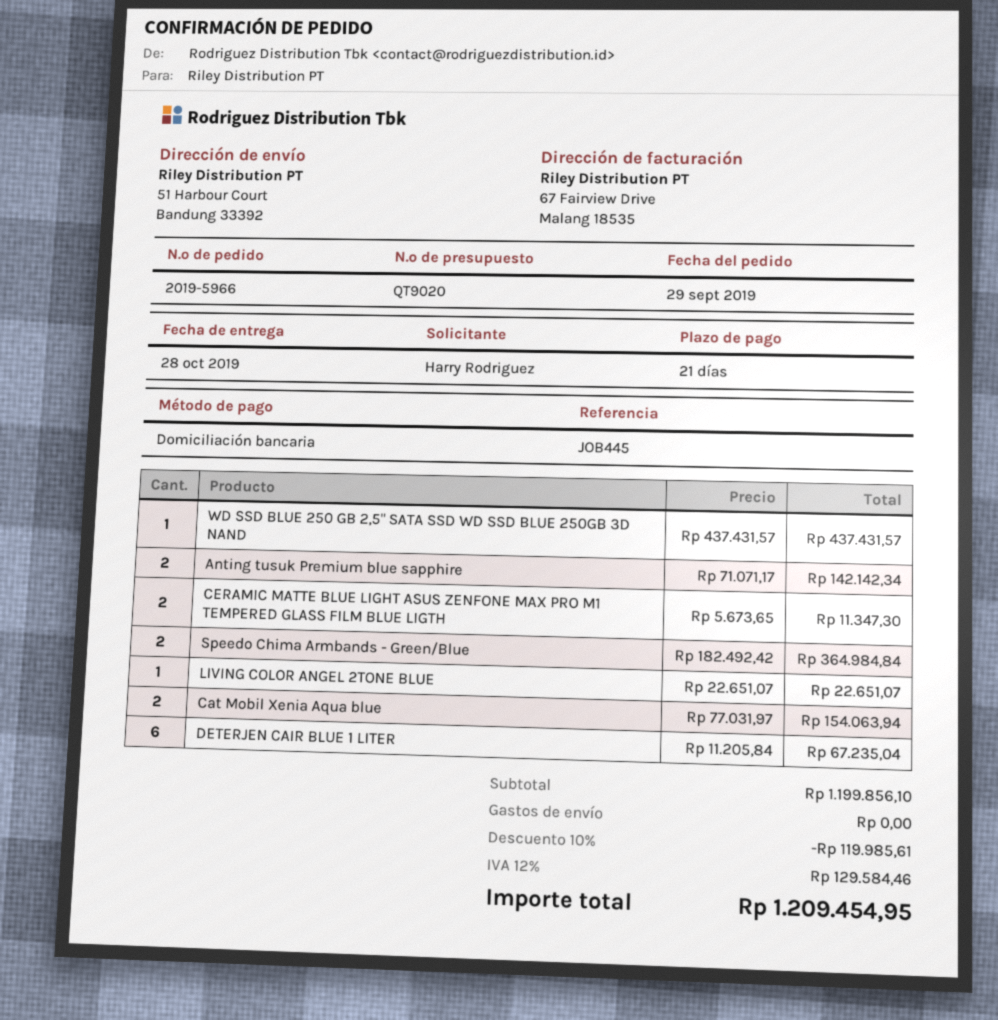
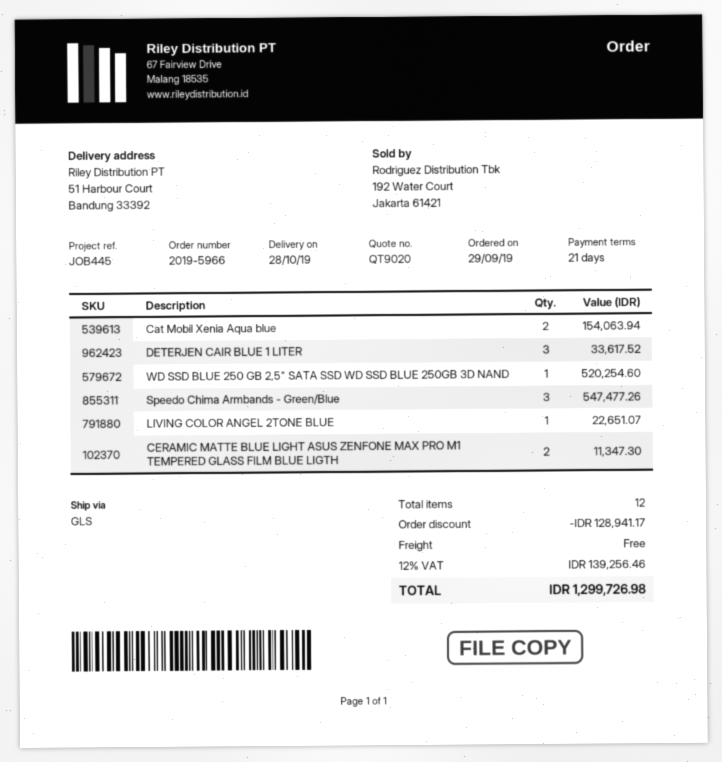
WD SSD BLUE 250 GB 2,5" SATA SSD WD SSD BLUE 250GB 3D NAND: 1 for 437431.57 -> 1 for 520254.60
Anting tusuk Premium blue sapphire: 2 for 142142.34 -> none
Speedo Chima Armbands - Green/Blue: 2 for 364984.84 -> 3 for 547477.26
DETERJEN CAIR BLUE 1 LITER: 6 for 67235.04 -> 3 for 33617.52
discount: 119985.61 -> 128941.17
tax: 12% = 129584.46 -> 12% = 139256.46
total: 1209454.95 -> 1299726.98

